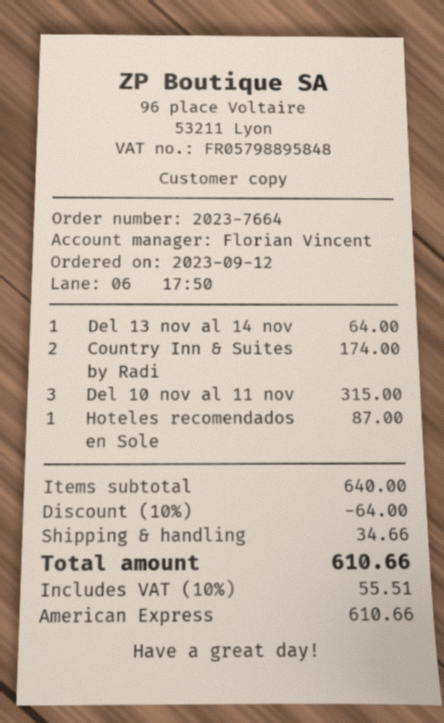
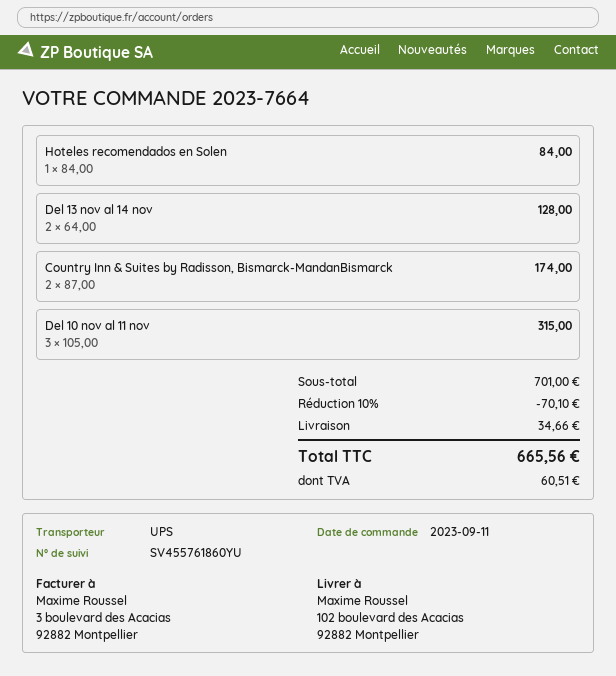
order date: 2023-09-12 -> 2023-09-11
Del 13 nov al 14 nov: 1 for 64.00 -> 2 for 128.00
Hoteles recomendados en Sole: 1 for 87.00 -> 1 for 84.00
subtotal: 640.00 -> 701.00
discount: 10% = 64.00 -> 10% = 70.10
tax: 55.51 -> 60.51
total: 610.66 -> 665.56

